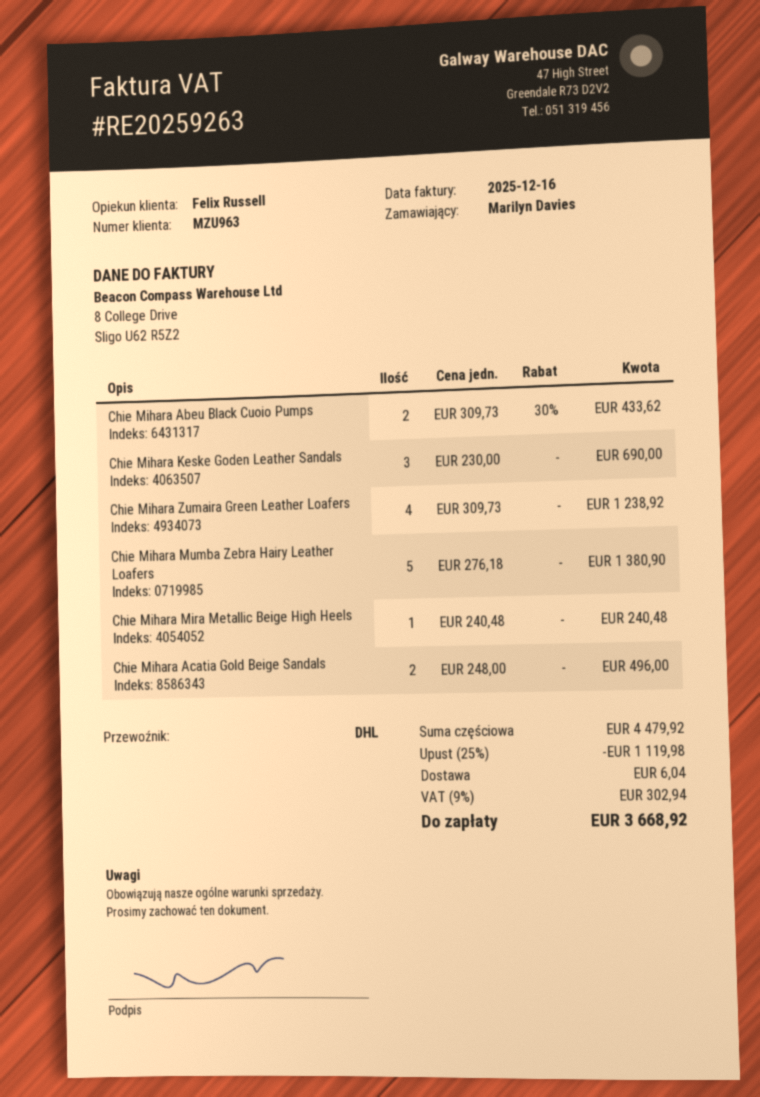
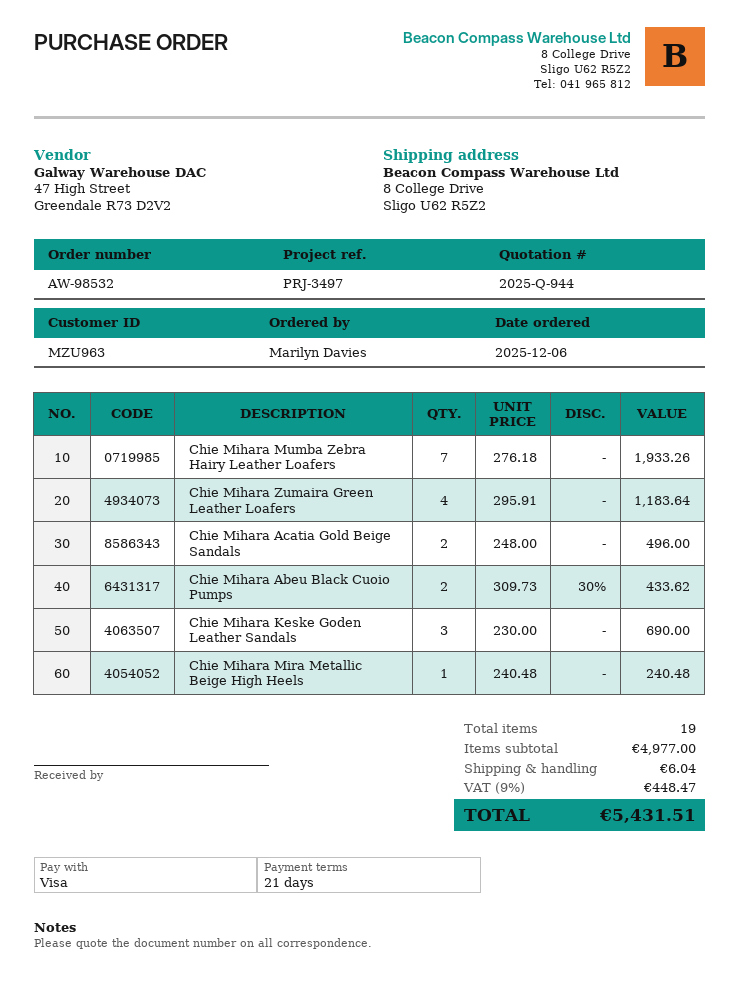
Chie Mihara Zumaira Green Leather Loafers: 4 x 309.73 = 1238.92 -> 4 x 295.91 = 1183.64
Chie Mihara Mumba Zebra Hairy Leather Loafers: 5 x 276.18 = 1380.90 -> 7 x 276.18 = 1933.26
subtotal: 4479.92 -> 4977.00
discount: 25% = 1119.98 -> none
tax: 9% = 302.94 -> 9% = 448.47
total: 3668.92 -> 5431.51

